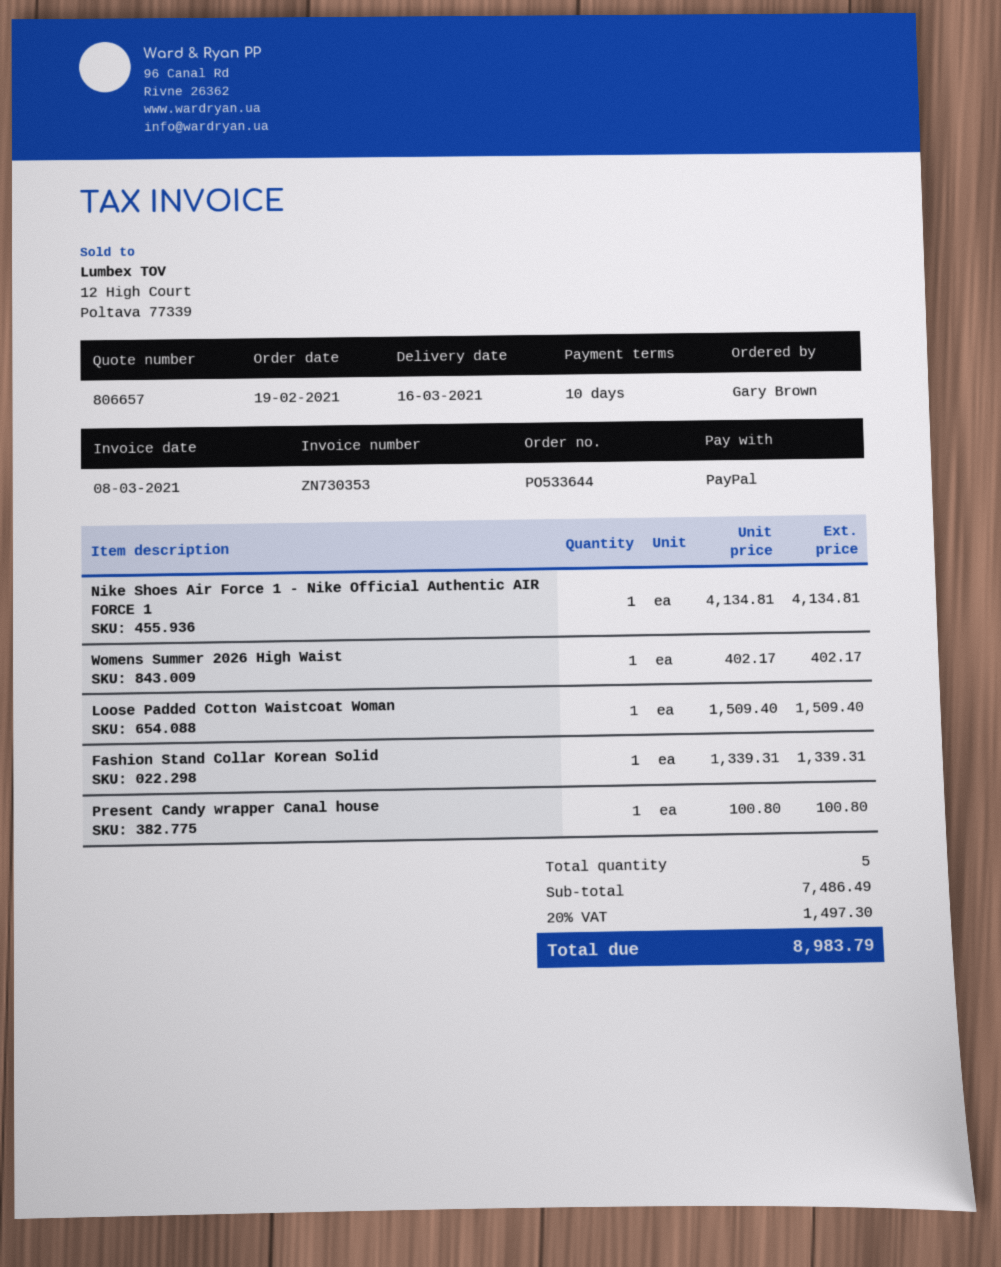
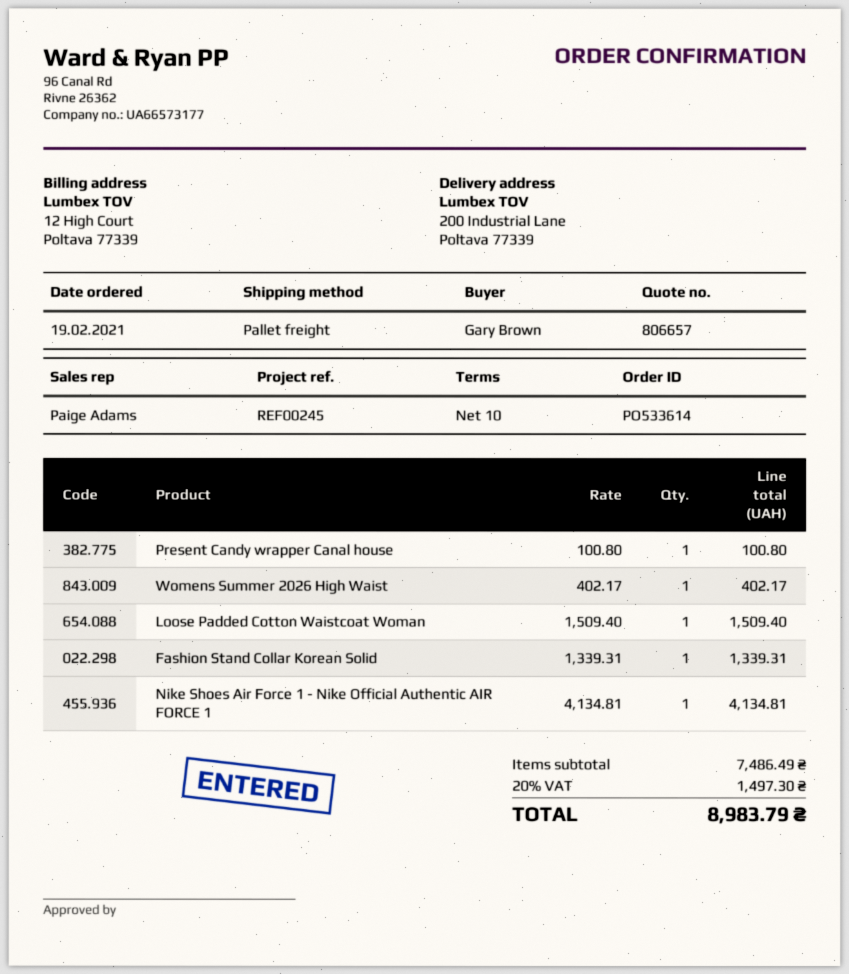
order number: PO533644 -> PO533614

